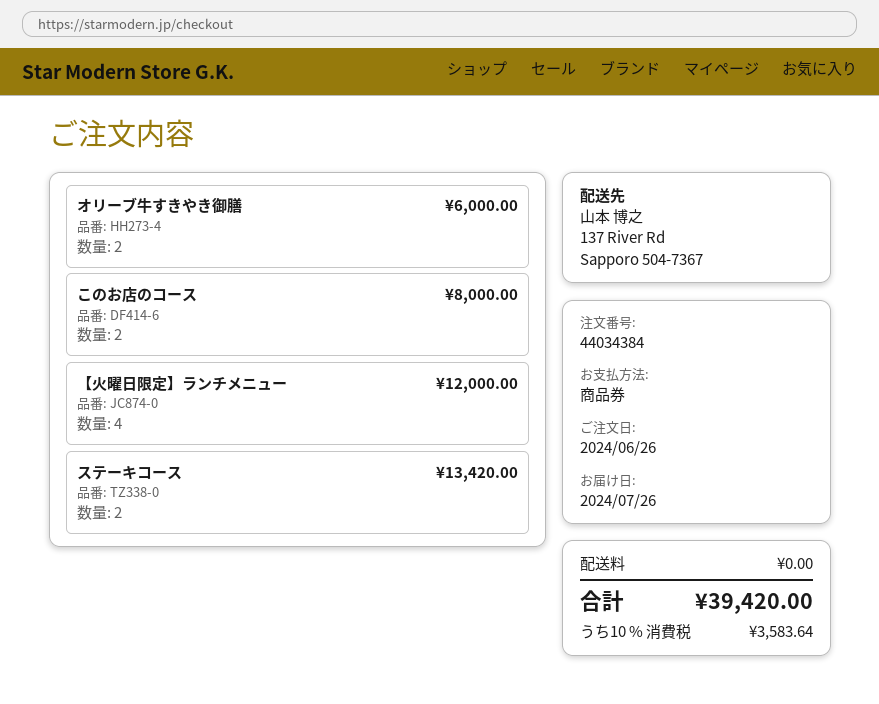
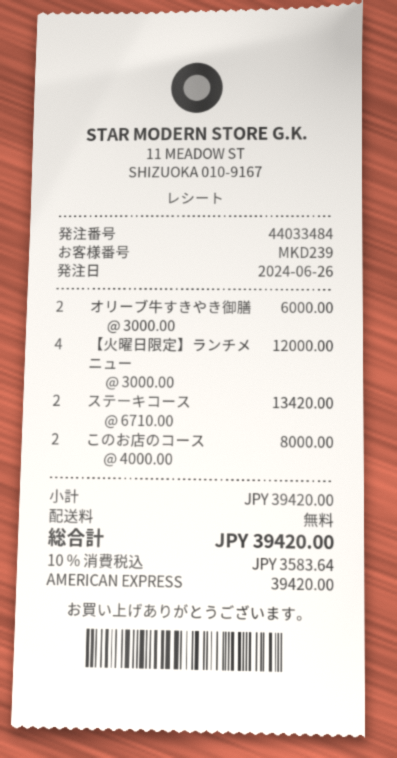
order number: 44034384 -> 44033484
payment method: gift card -> American Express

